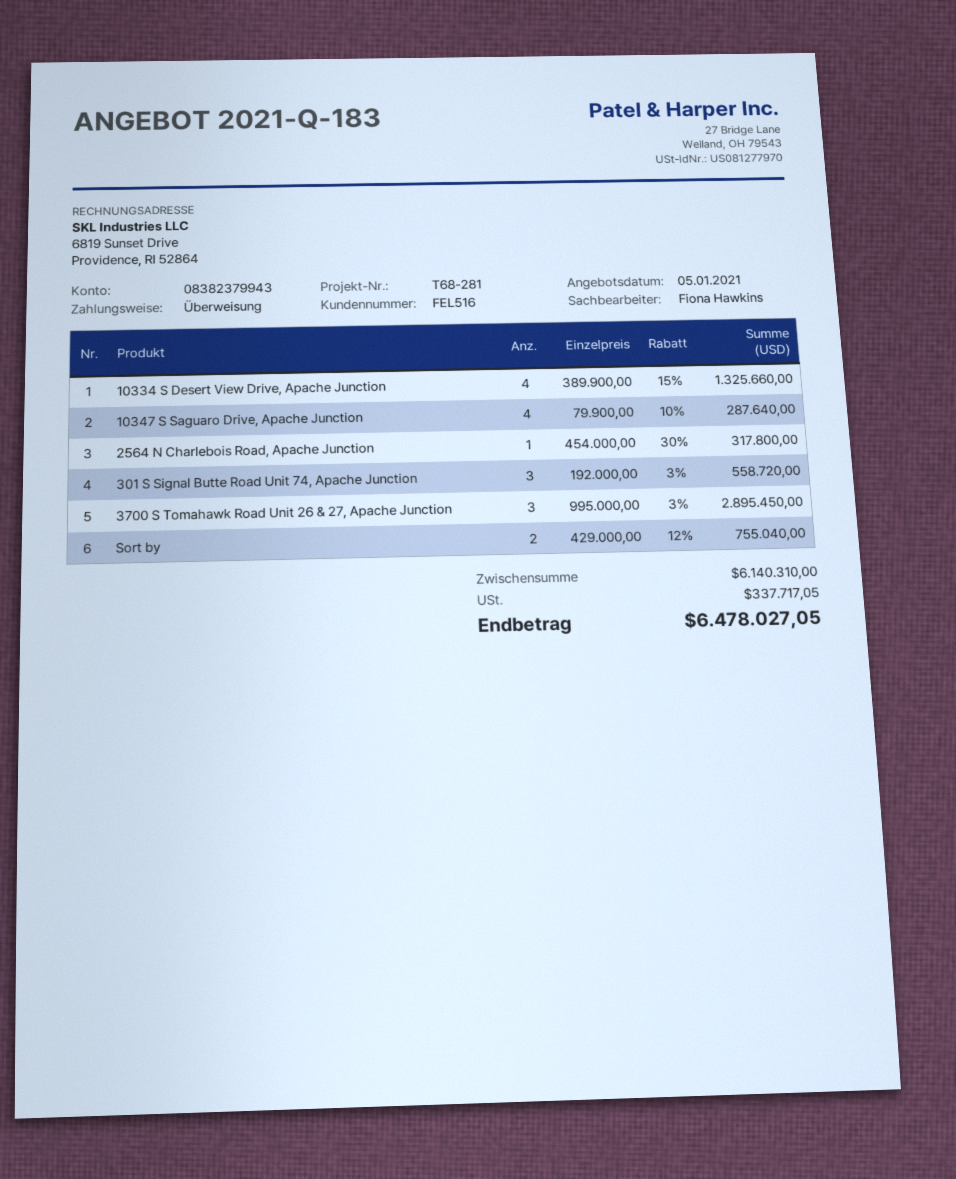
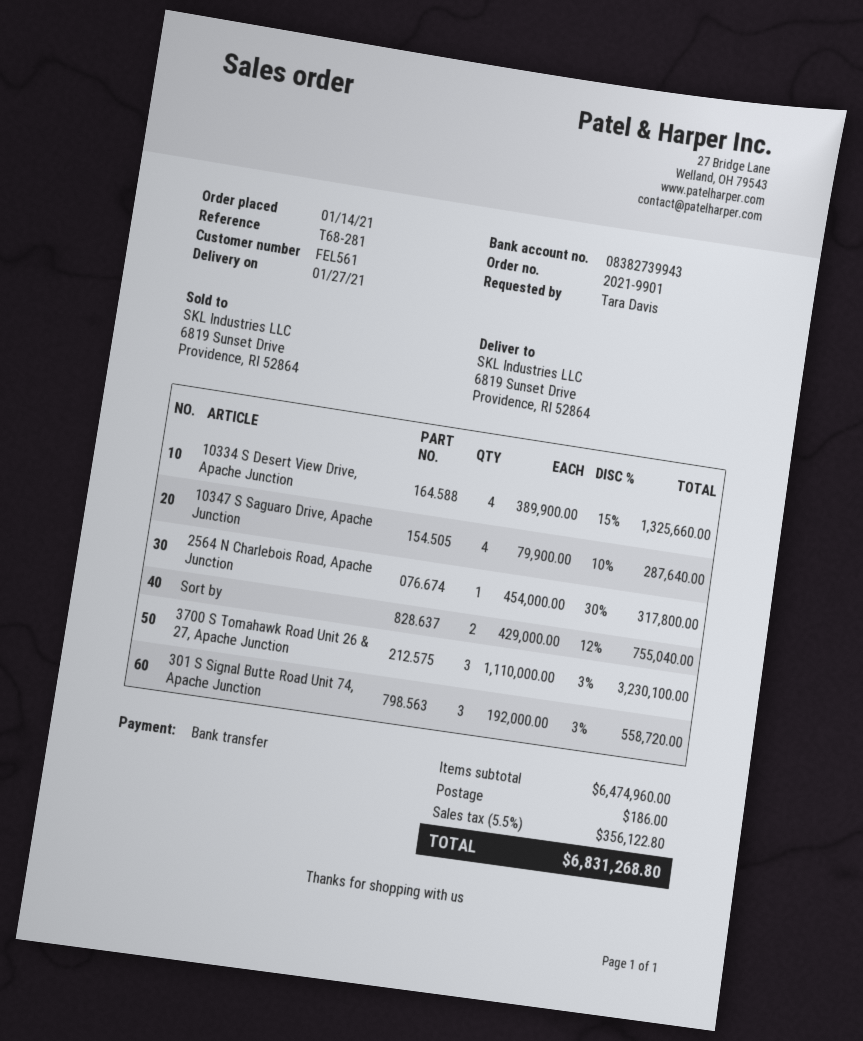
customer number: FEL516 -> FEL561
bank account: 08382379943 -> 08382739943
3700 S Tomahawk Road Unit 26 & 27, Apache Junction: 3 x 995000.00 - 3% = 2895450.00 -> 3 x 1110000.00 - 3% = 3230100.00
subtotal: 6140310.00 -> 6474960.00
shipping: none -> 186.00
tax: 337717.05 -> 356122.80
total: 6478027.05 -> 6831268.80

